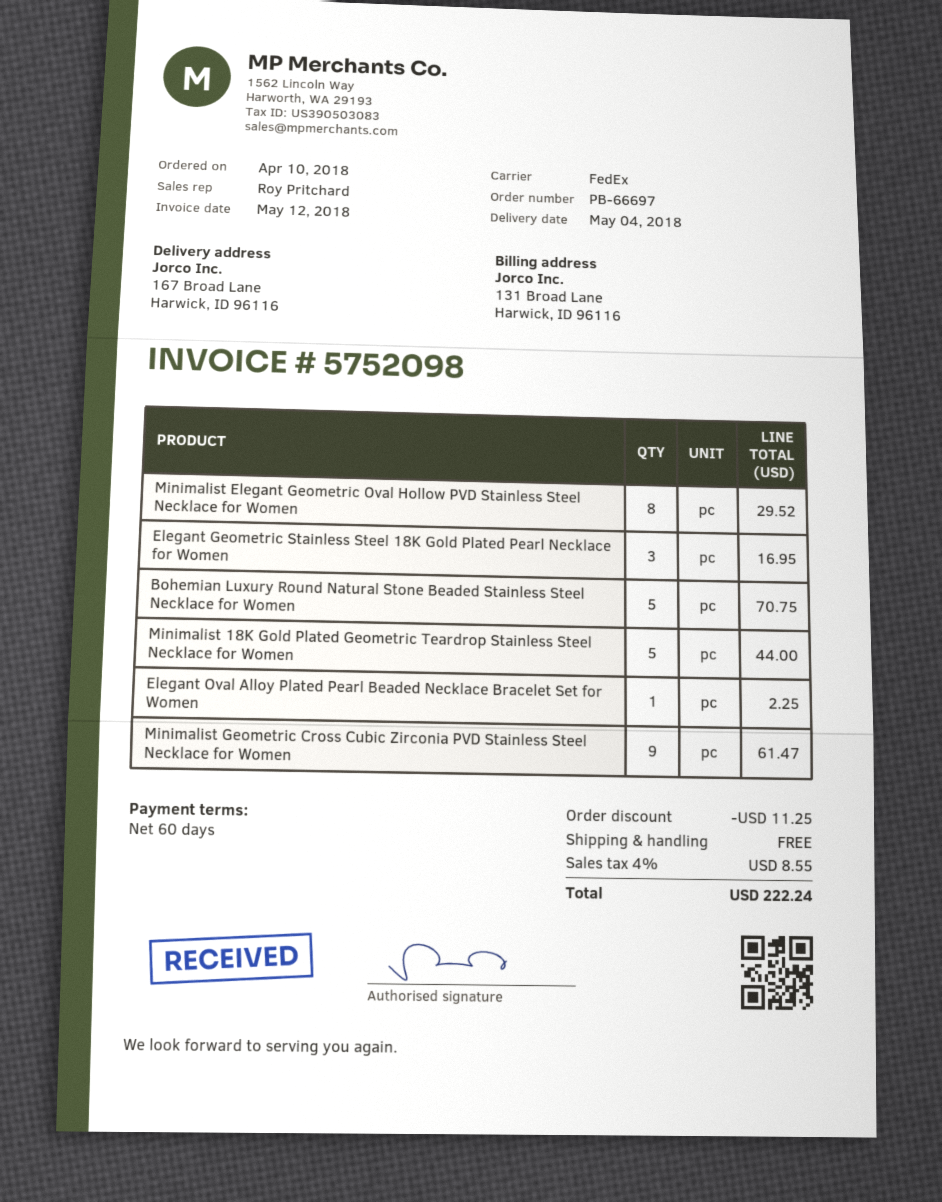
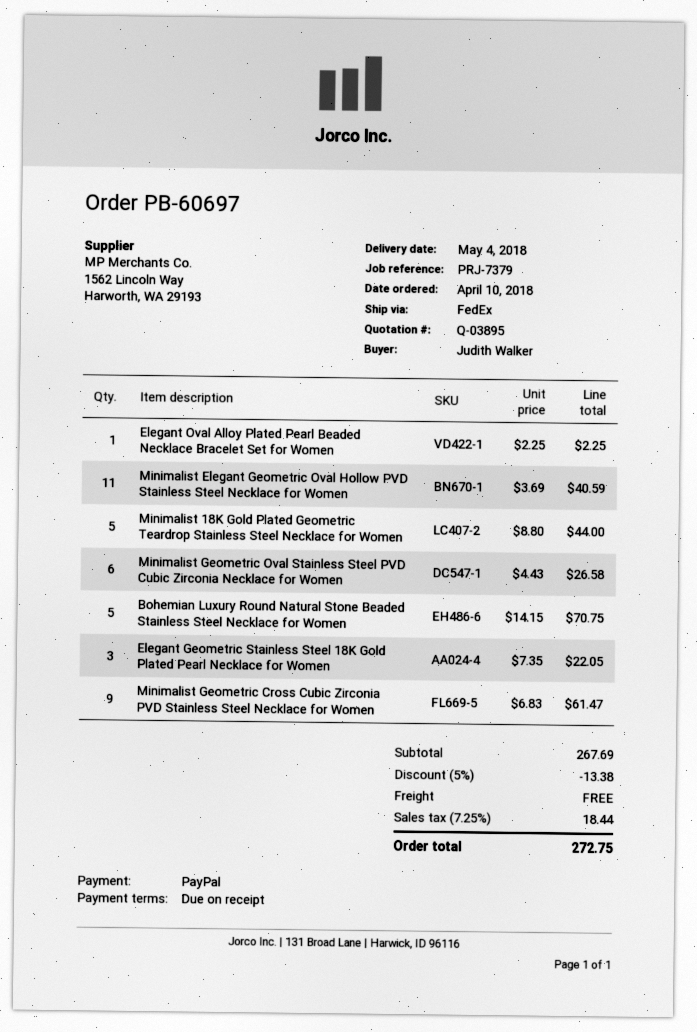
order number: PB-66697 -> PB-60697
payment terms: 60 days -> on receipt
Minimalist Elegant Geometric Oval Hollow PVD Stainless Steel Necklace for Women: 8 for 29.52 -> 11 for 40.59
Elegant Geometric Stainless Steel 18K Gold Plated Pearl Necklace for Women: 3 for 16.95 -> 3 for 22.05
Minimalist Geometric Oval Stainless Steel PVD Cubic Zirconia Necklace for Women: none -> 6 for 26.58
discount: 11.25 -> 13.38
tax: 4% = 8.55 -> 7.25% = 18.44
total: 222.24 -> 272.75

